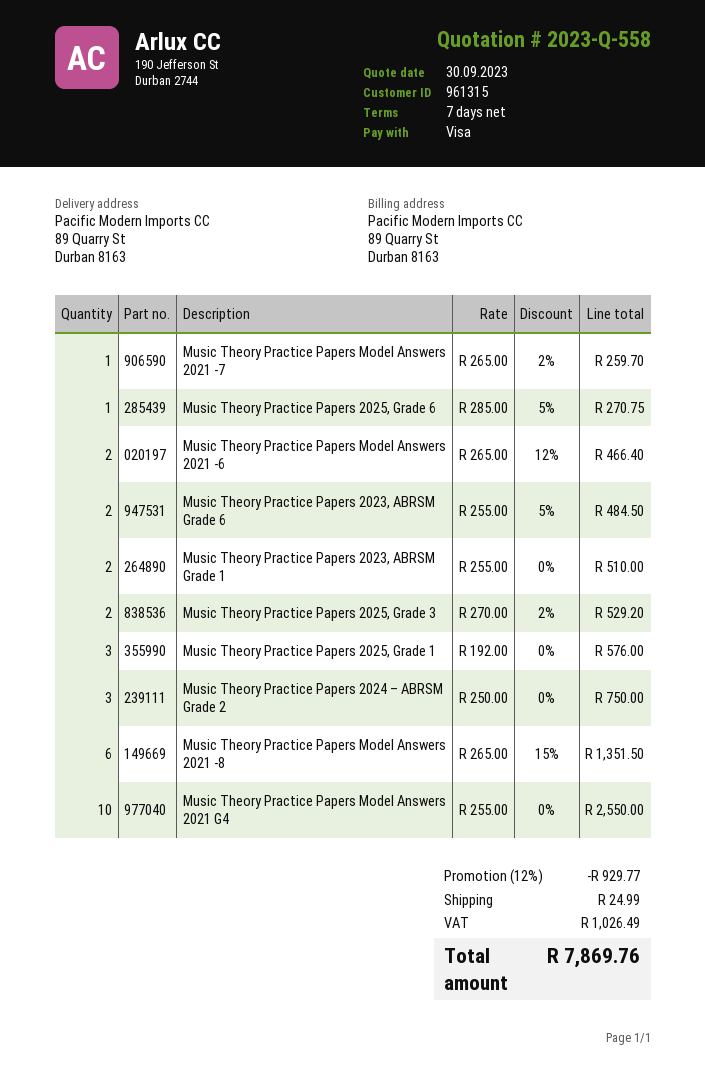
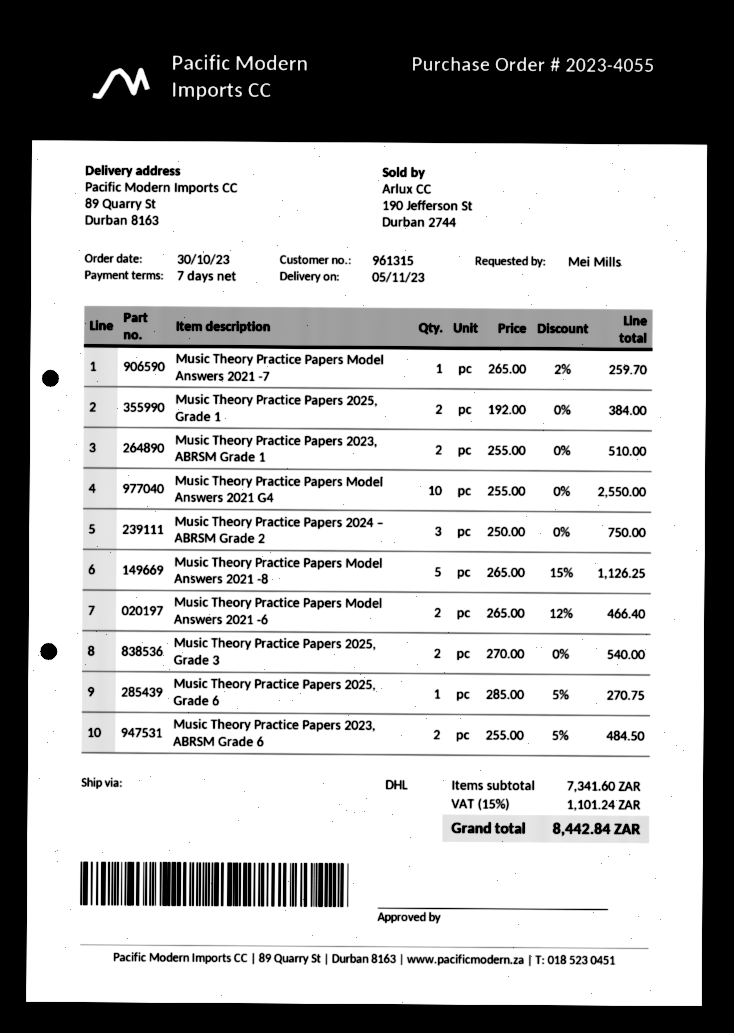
Music Theory Practice Papers 2025, Grade 3: 2 x 270.00 - 2% = 529.20 -> 2 x 270.00 = 540.00
Music Theory Practice Papers 2025, Grade 1: 3 x 192.00 = 576.00 -> 2 x 192.00 = 384.00
Music Theory Practice Papers Model Answers 2021 -8: 6 x 265.00 - 15% = 1351.50 -> 5 x 265.00 - 15% = 1126.25
discount: 12% = 929.77 -> none
shipping: 24.99 -> none
tax: 1026.49 -> 1101.24
total: 7869.76 -> 8442.84

